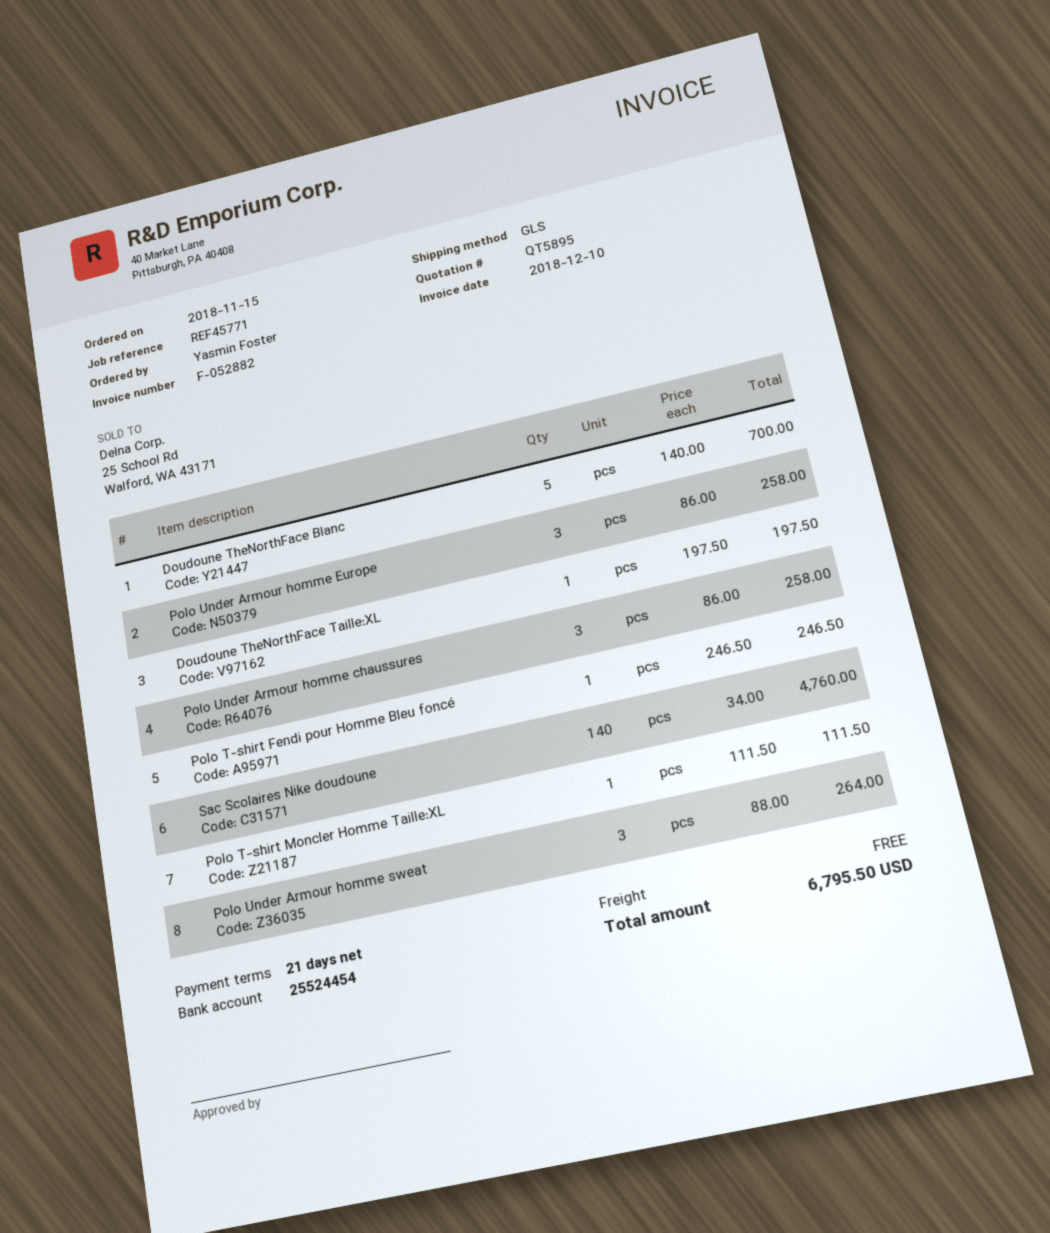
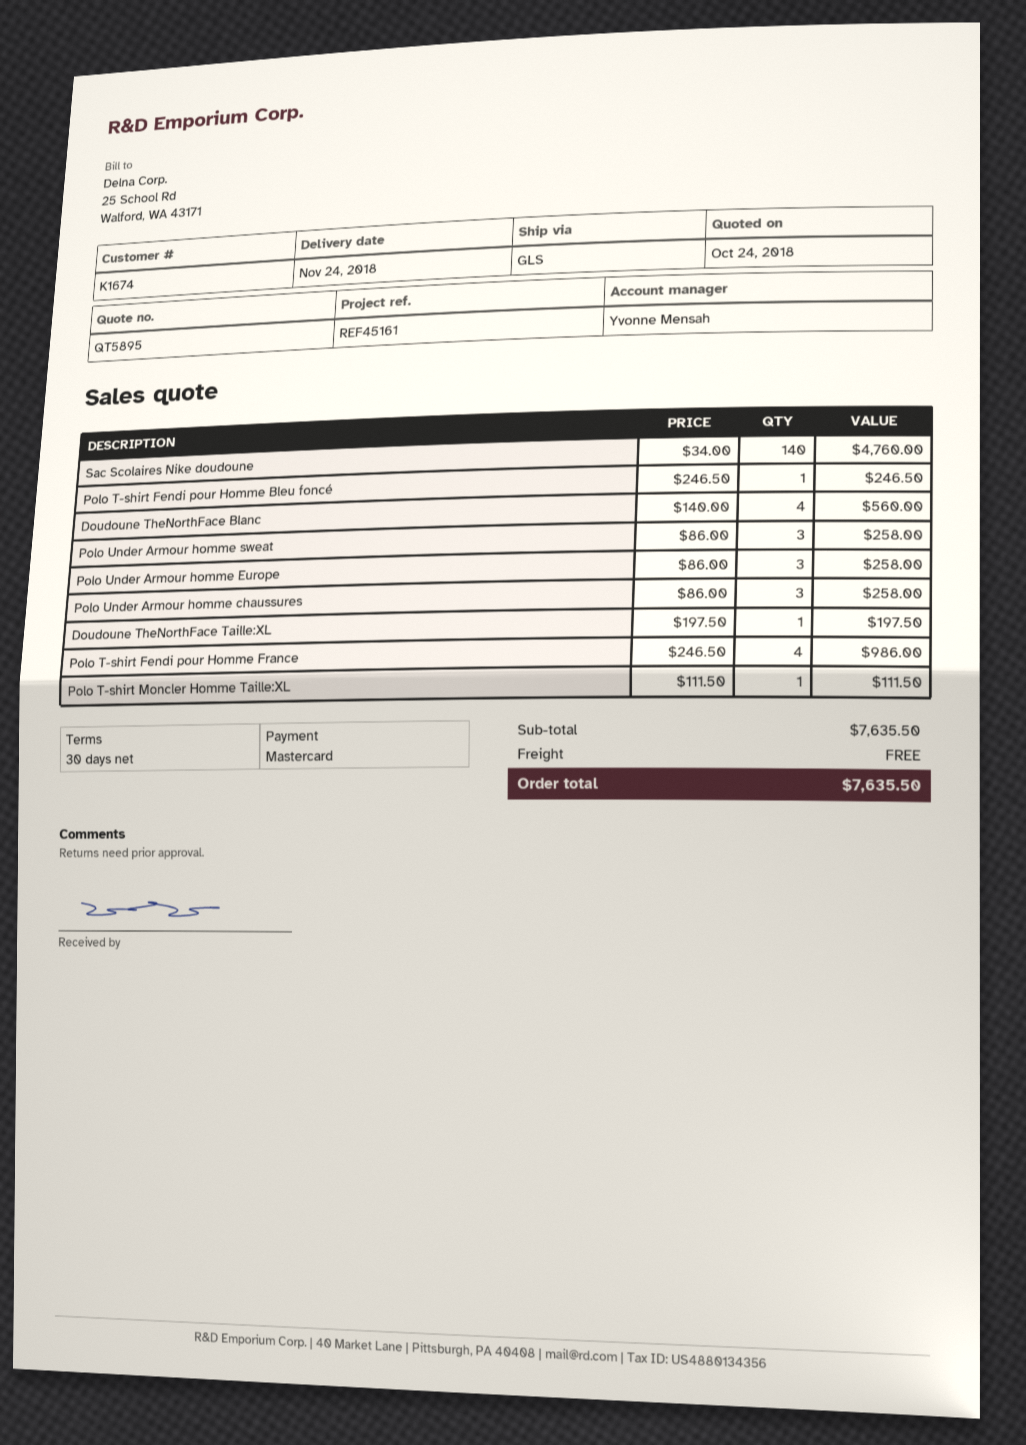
payment terms: 21 days -> 30 days
reference: REF45771 -> REF45161
Doudoune TheNorthFace Blanc: 5 x 140.00 = 700.00 -> 4 x 140.00 = 560.00
Polo Under Armour homme sweat: 3 x 88.00 = 264.00 -> 3 x 86.00 = 258.00
Polo T-shirt Fendi pour Homme France: none -> 4 x 246.50 = 986.00
total: 6795.50 -> 7635.50

